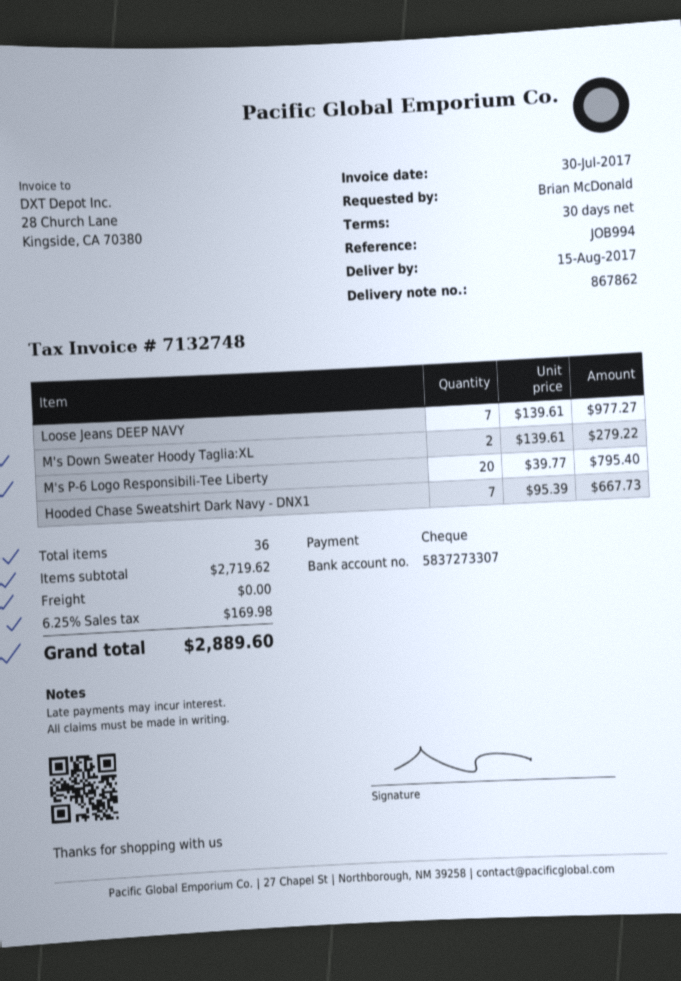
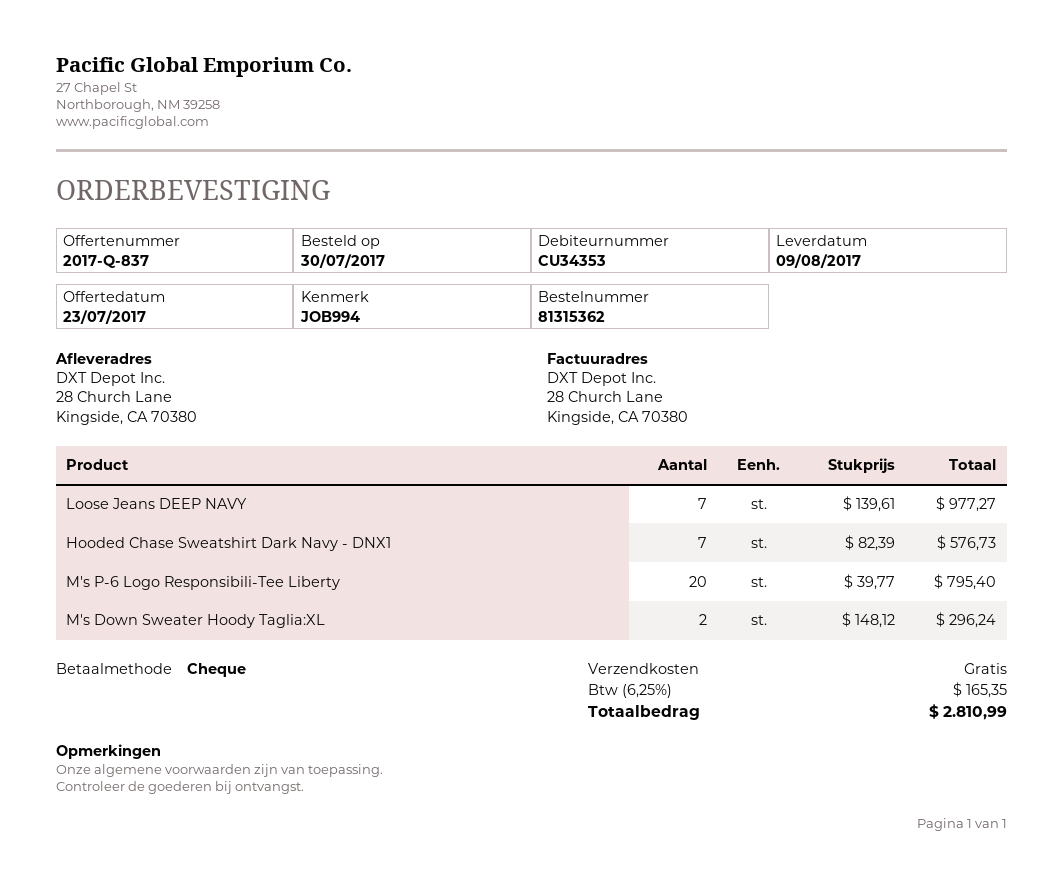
delivery date: 2017-08-15 -> 2017-08-09
M's Down Sweater Hoody Taglia:XL: 2 x 139.61 = 279.22 -> 2 x 148.12 = 296.24
Hooded Chase Sweatshirt Dark Navy - DNX1: 7 x 95.39 = 667.73 -> 7 x 82.39 = 576.73
tax: 6.25% = 169.98 -> 6.25% = 165.35
total: 2889.60 -> 2810.99

